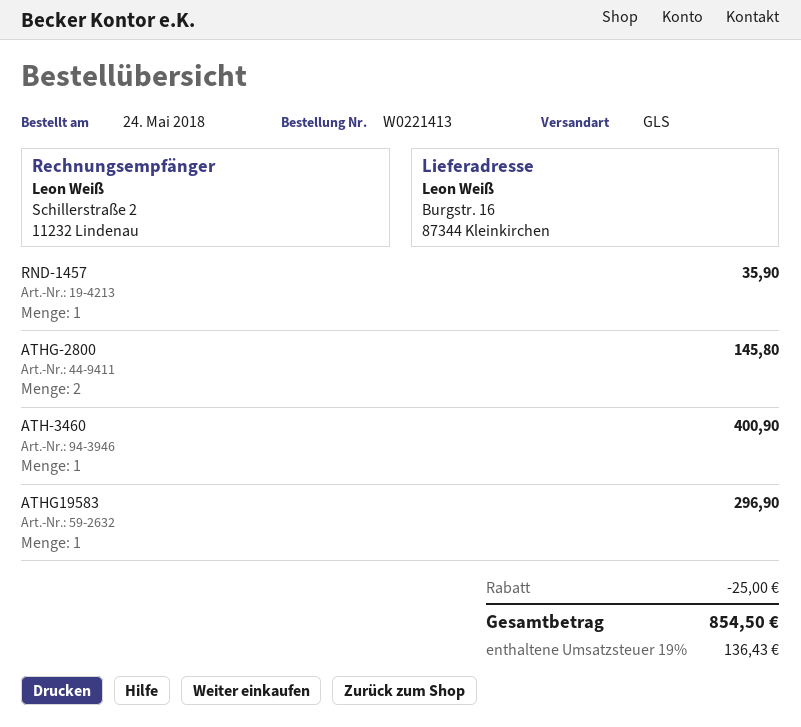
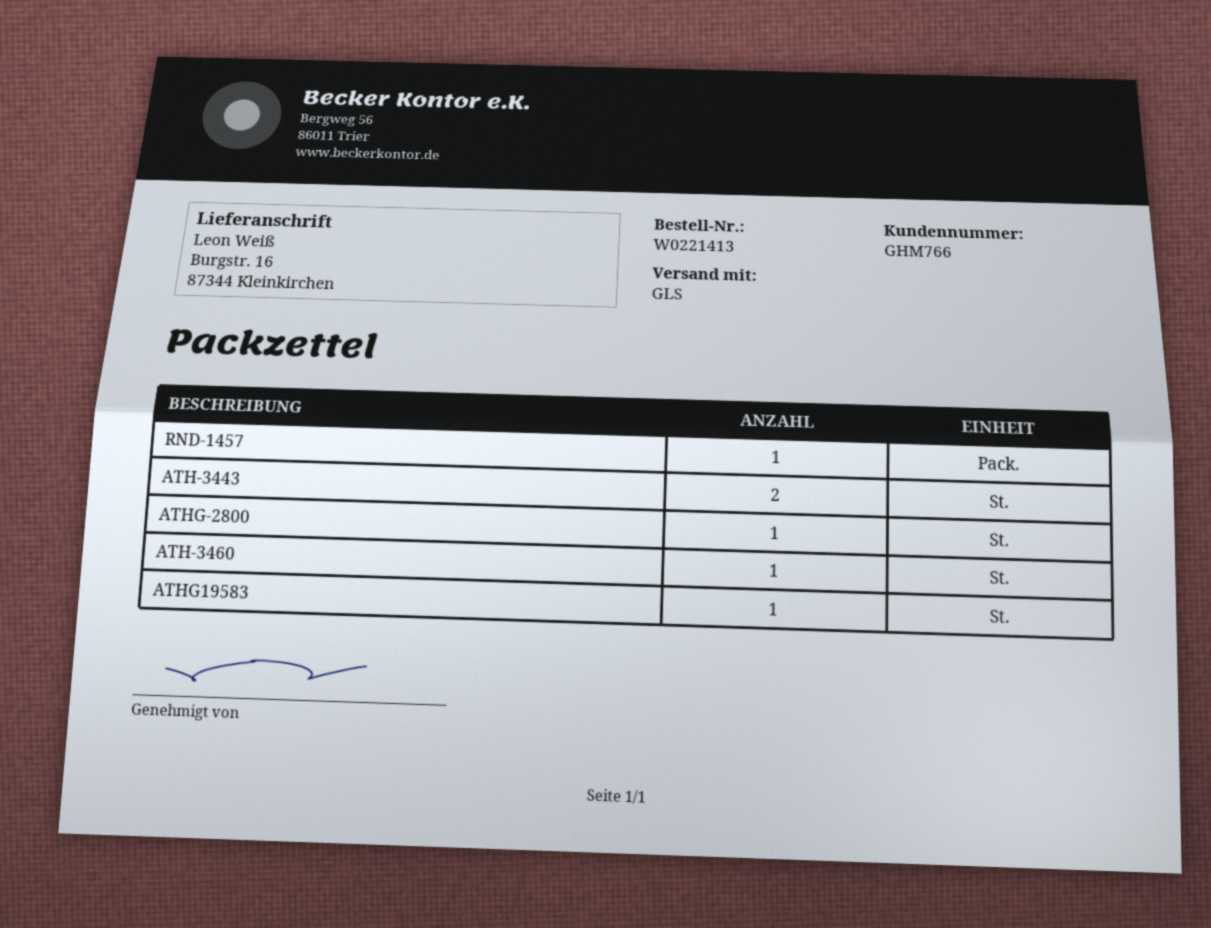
ATHG-2800: 2 -> 1
ATH-3443: none -> 2

